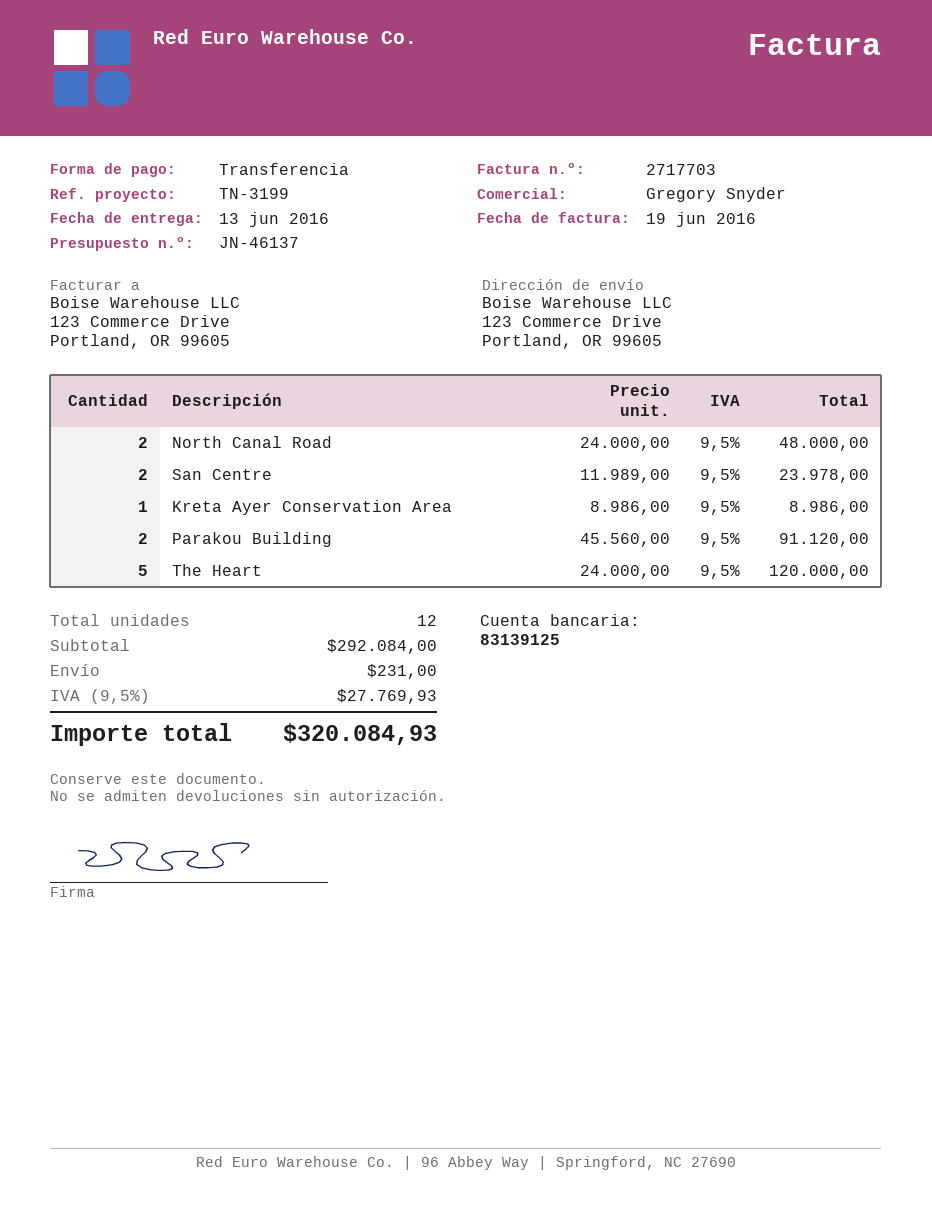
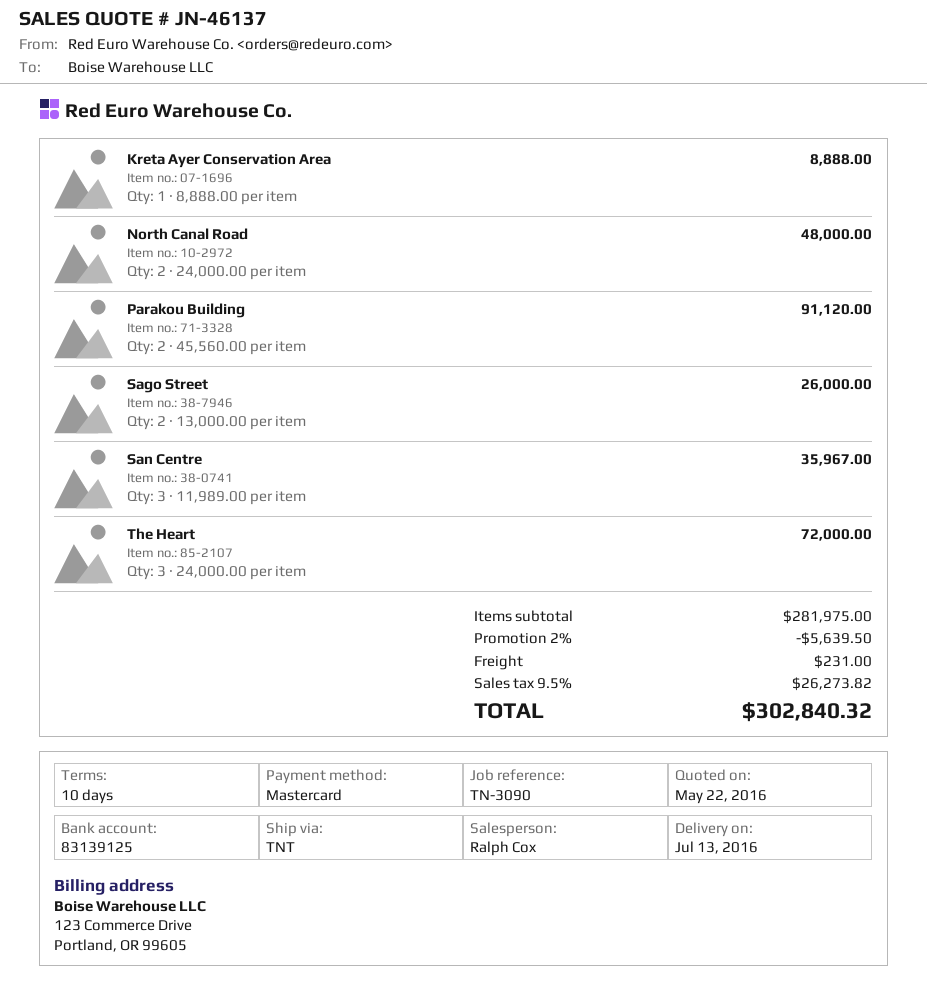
delivery date: 2016-06-13 -> 2016-07-13
reference: TN-3199 -> TN-3090
sales rep: Gregory Snyder -> Ralph Cox
payment method: bank transfer -> Mastercard
San Centre: 2 x 11989.00 = 23978.00 -> 3 x 11989.00 = 35967.00
Kreta Ayer Conservation Area: 1 x 8986.00 = 8986.00 -> 1 x 8888.00 = 8888.00
The Heart: 5 x 24000.00 = 120000.00 -> 3 x 24000.00 = 72000.00
Sago Street: none -> 2 x 13000.00 = 26000.00
subtotal: 292084.00 -> 281975.00
discount: none -> 2% = 5639.50
tax: 9.5% = 27769.93 -> 9.5% = 26273.82
total: 320084.93 -> 302840.32

